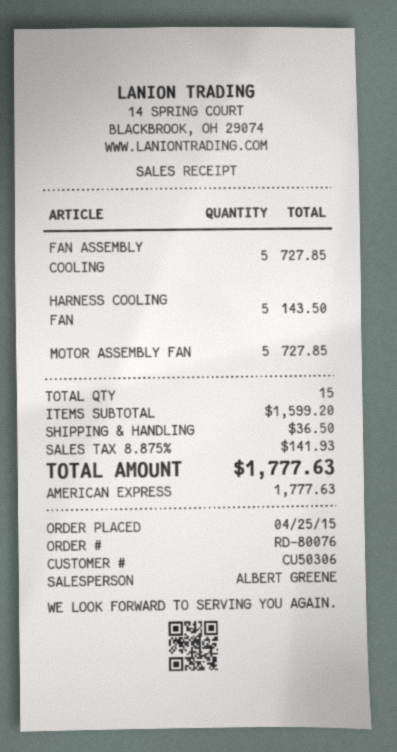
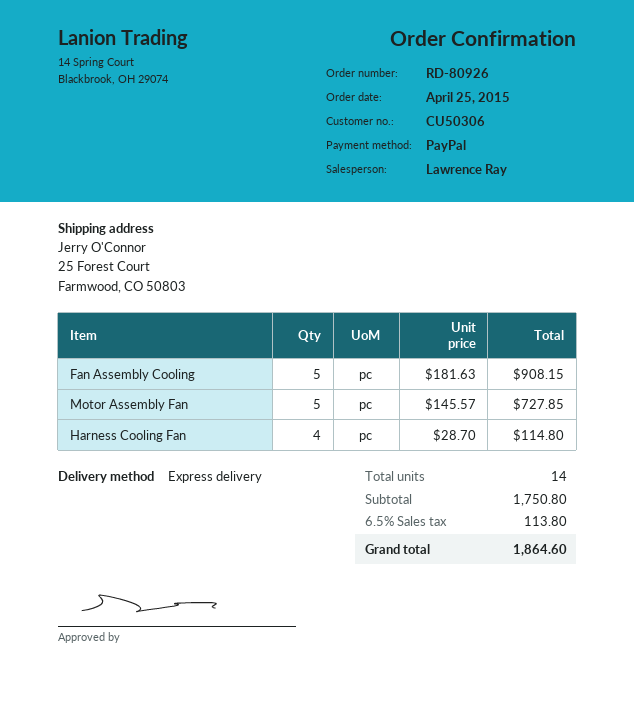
order number: RD-80076 -> RD-80926
sales rep: ALBERT GREENE -> Lawrence Ray
payment method: American Express -> PayPal
FAN ASSEMBLY COOLING: 5 for 727.85 -> 5 for 908.15
HARNESS COOLING FAN: 5 for 143.50 -> 4 for 114.80
total quantity: 15 -> 14
subtotal: 1599.20 -> 1750.80
shipping: 36.50 -> none
tax: 8.875% = 141.93 -> 6.5% = 113.80
total: 1777.63 -> 1864.60

